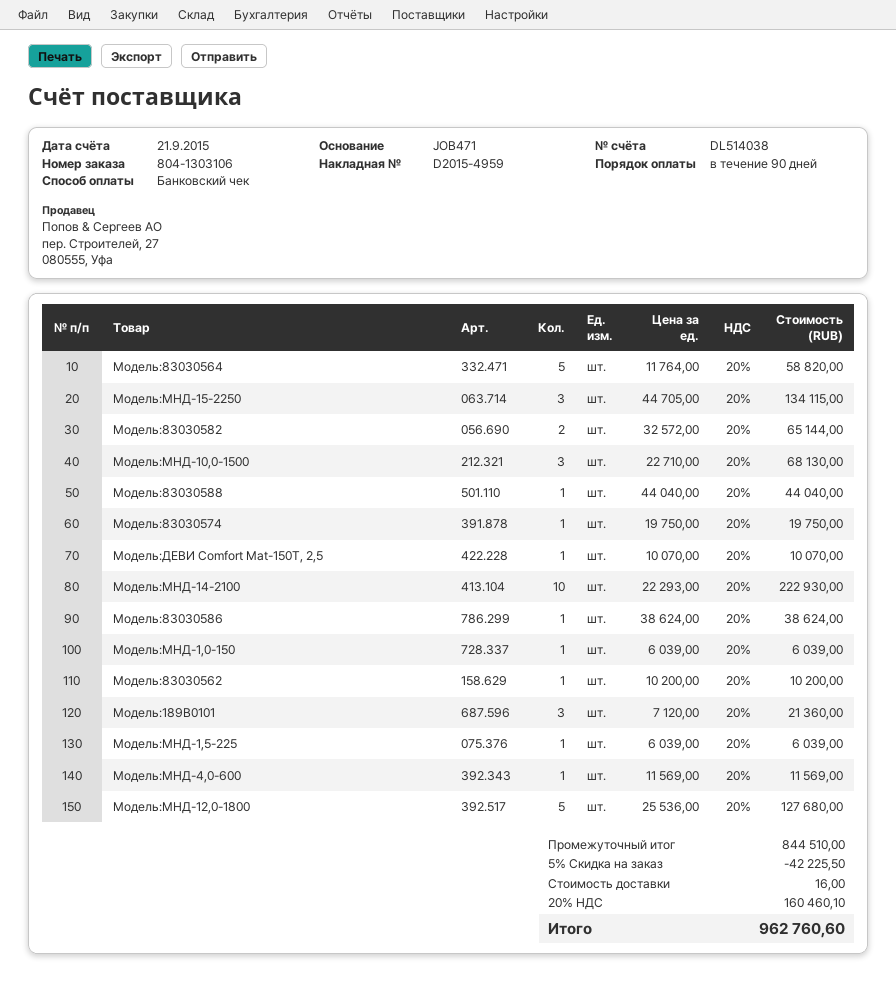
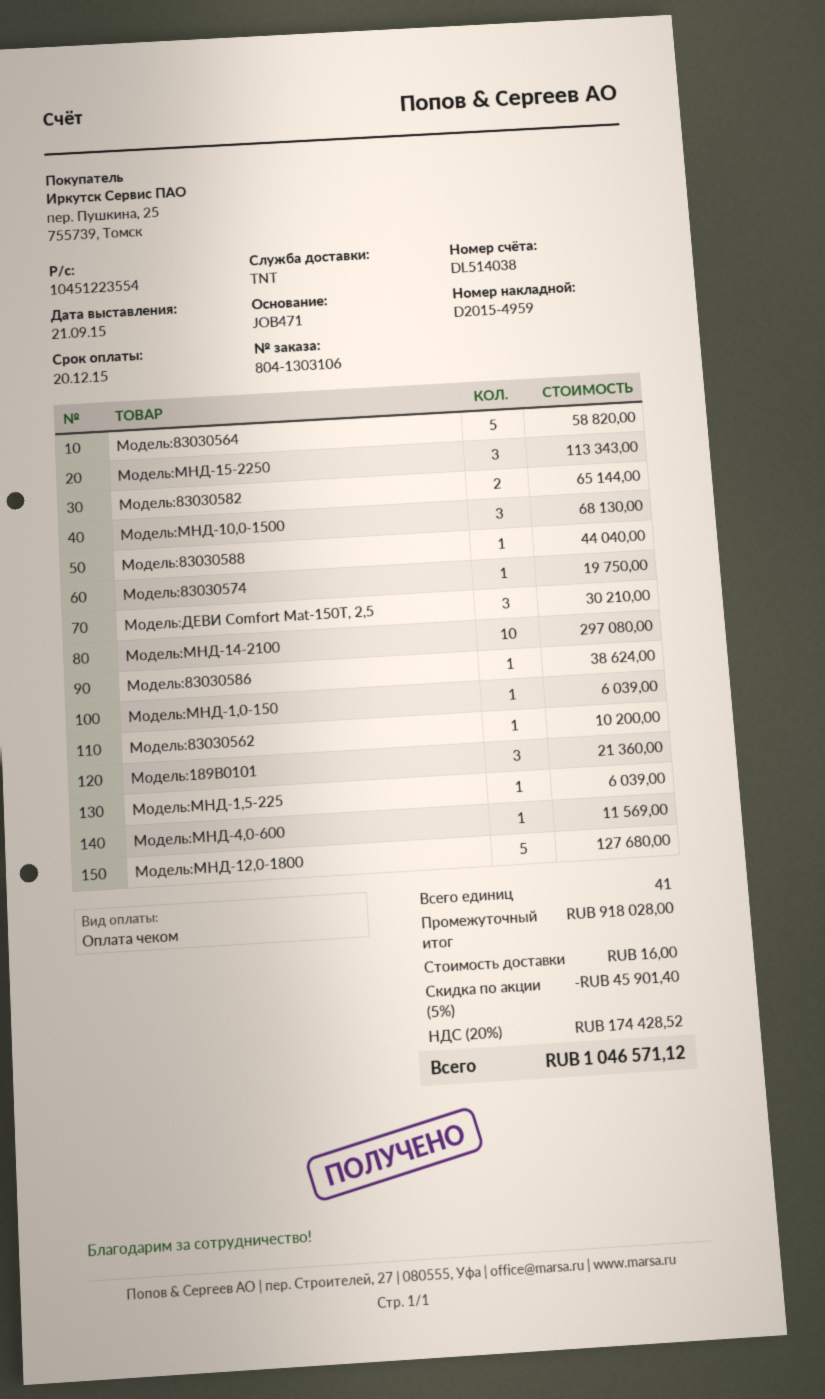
Модель:МНД-15-2250: 3 for 134115.00 -> 3 for 113343.00
Модель:ДЕВИ Comfort Mat-150T, 2,5: 1 for 10070.00 -> 3 for 30210.00
Модель:МНД-14-2100: 10 for 222930.00 -> 10 for 297080.00
subtotal: 844510.00 -> 918028.00
discount: 5% = 42225.50 -> 5% = 45901.40
tax: 20% = 160460.10 -> 20% = 174428.52
total: 962760.60 -> 1046571.12

